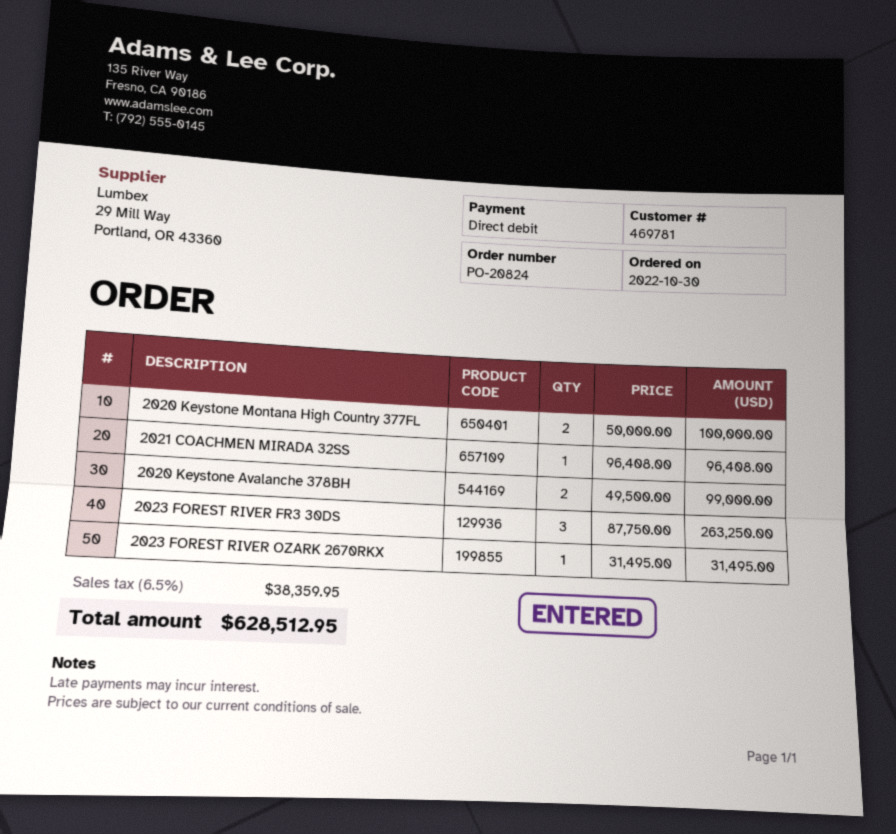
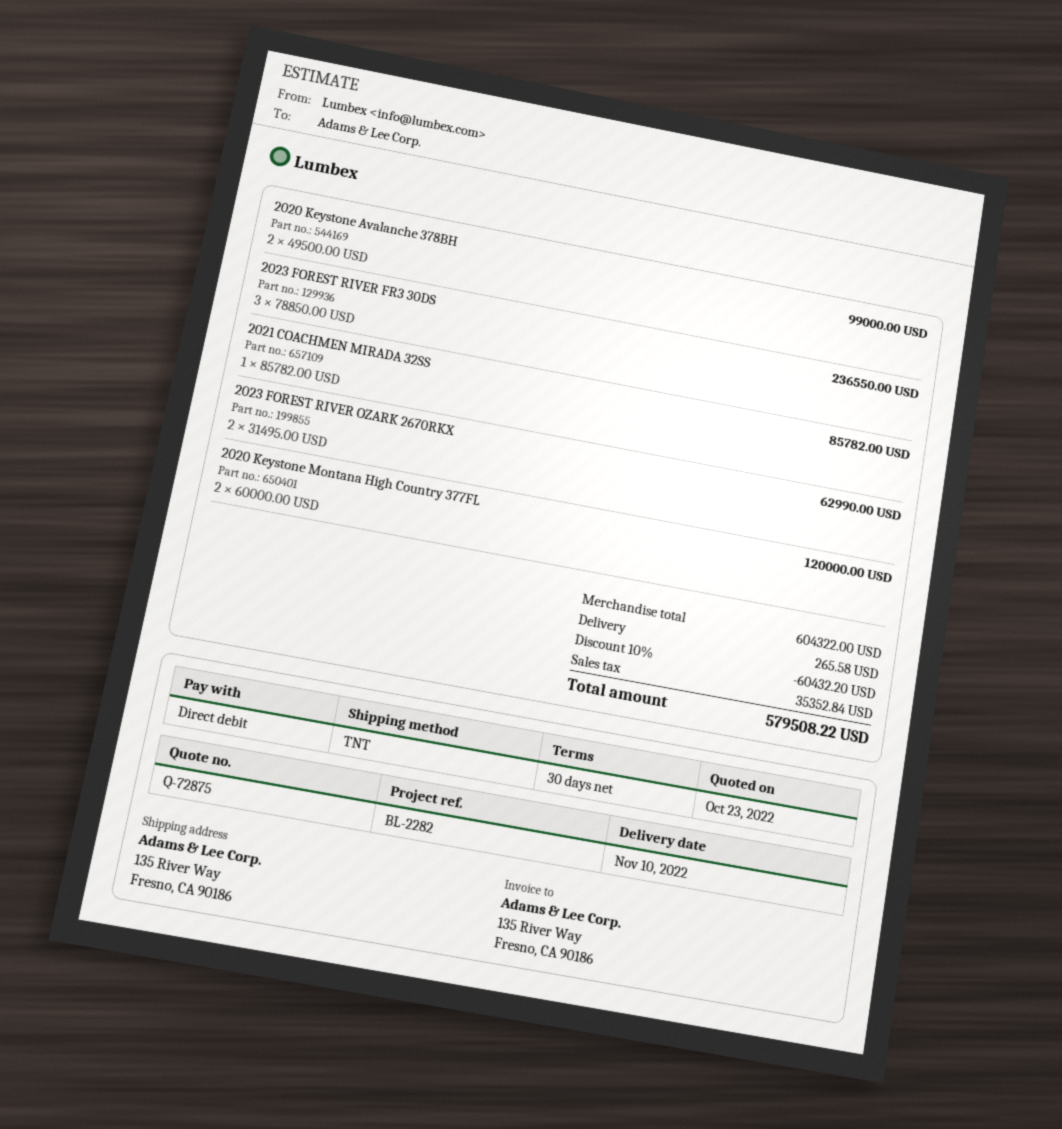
2020 Keystone Montana High Country 377FL: 2 x 50000.00 = 100000.00 -> 2 x 60000.00 = 120000.00
2021 COACHMEN MIRADA 32SS: 1 x 96408.00 = 96408.00 -> 1 x 85782.00 = 85782.00
2023 FOREST RIVER FR3 30DS: 3 x 87750.00 = 263250.00 -> 3 x 78850.00 = 236550.00
2023 FOREST RIVER OZARK 2670RKX: 1 x 31495.00 = 31495.00 -> 2 x 31495.00 = 62990.00
discount: none -> 10% = 60432.20
shipping: none -> 265.58
tax: 38359.95 -> 35352.84
total: 628512.95 -> 579508.22

